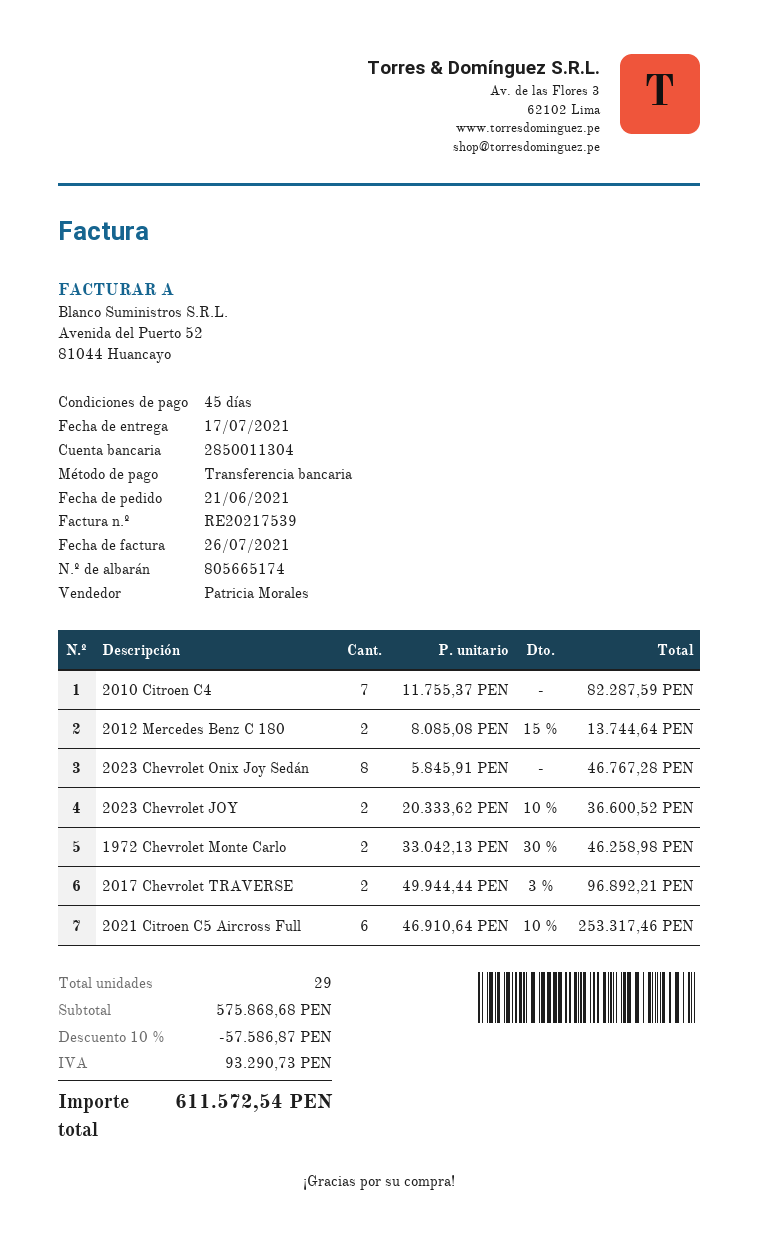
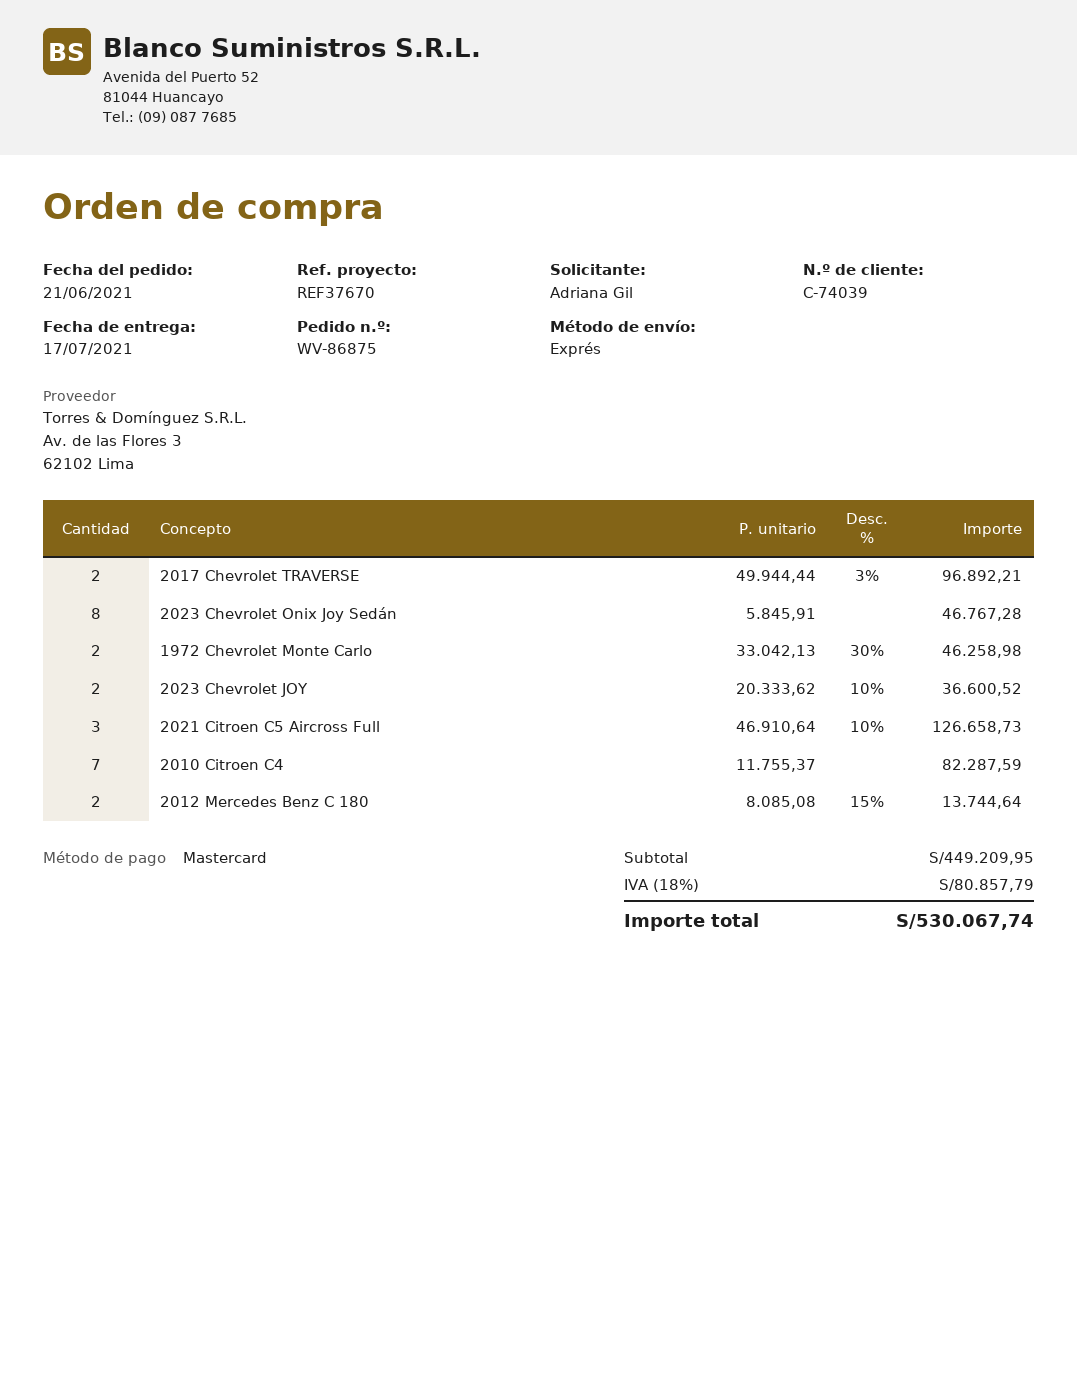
payment method: bank transfer -> Mastercard
2021 Citroen C5 Aircross Full: 6 x 46910.64 - 10% = 253317.46 -> 3 x 46910.64 - 10% = 126658.73
subtotal: 575868.68 -> 449209.95
discount: 10% = 57586.87 -> none
tax: 93290.73 -> 80857.79
total: 611572.54 -> 530067.74

